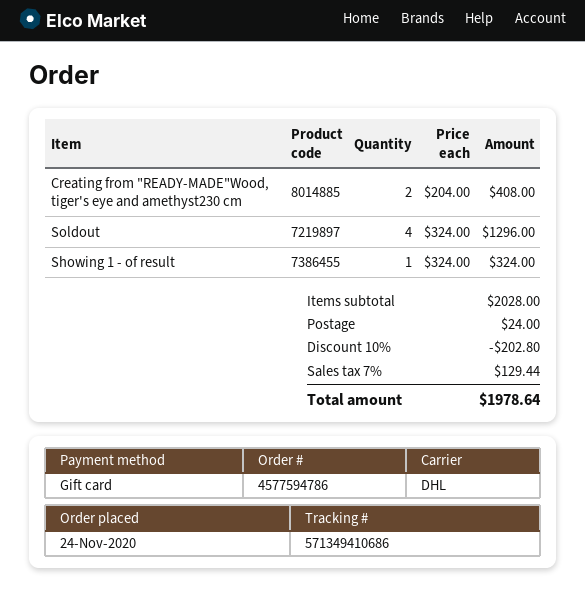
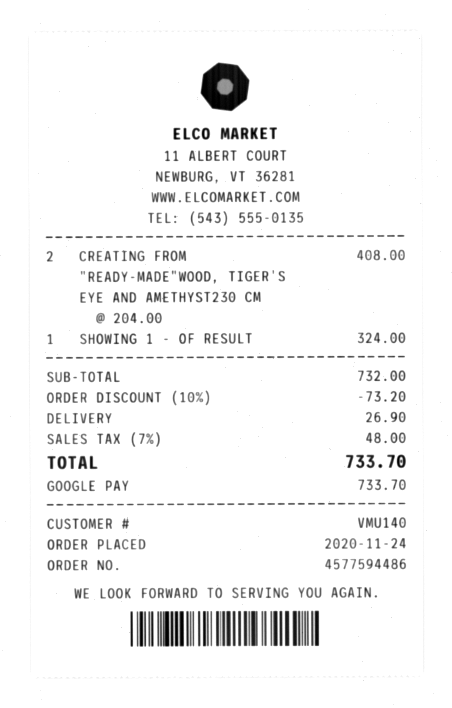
order number: 4577594786 -> 4577594486
payment method: gift card -> Google Pay
Soldout: 4 x 324.00 = 1296.00 -> none
subtotal: 2028.00 -> 732.00
discount: 10% = 202.80 -> 10% = 73.20
shipping: 24.00 -> 26.90
tax: 7% = 129.44 -> 7% = 48.00
total: 1978.64 -> 733.70

